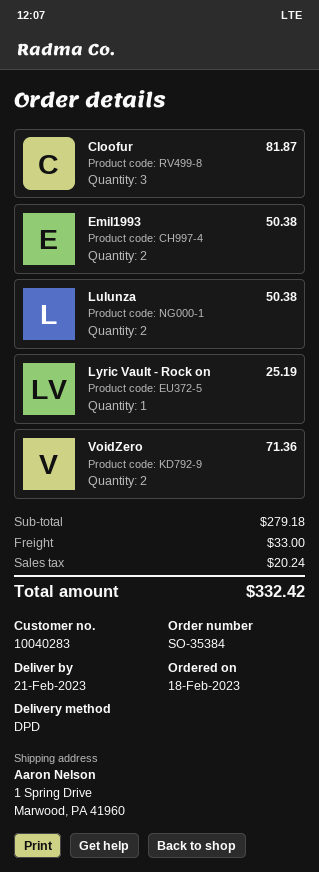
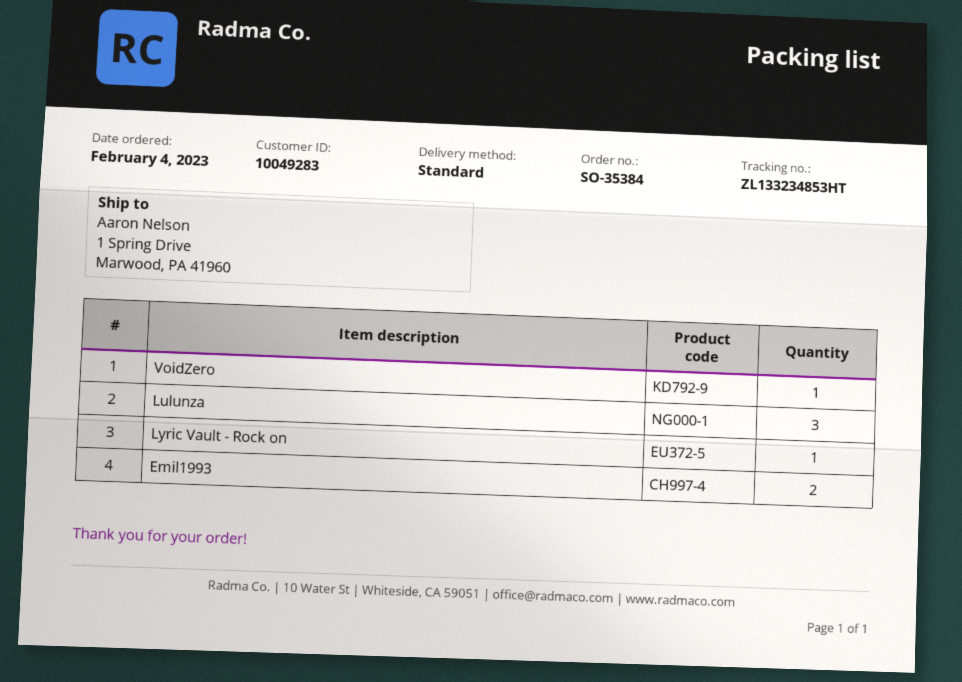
order date: 2023-02-18 -> 2023-02-04
customer number: 10040283 -> 10049283
shipping method: DPD -> standard
Cloofur: 3 -> none
Lulunza: 2 -> 3
VoidZero: 2 -> 1

